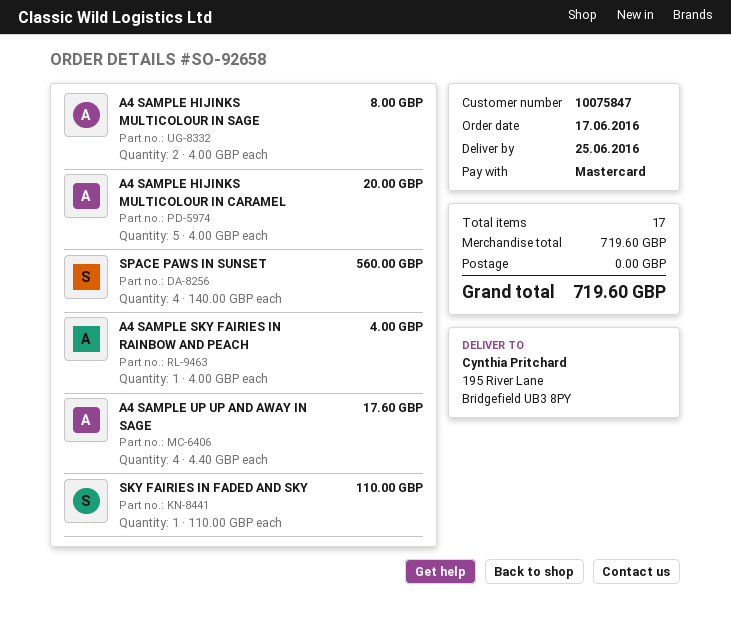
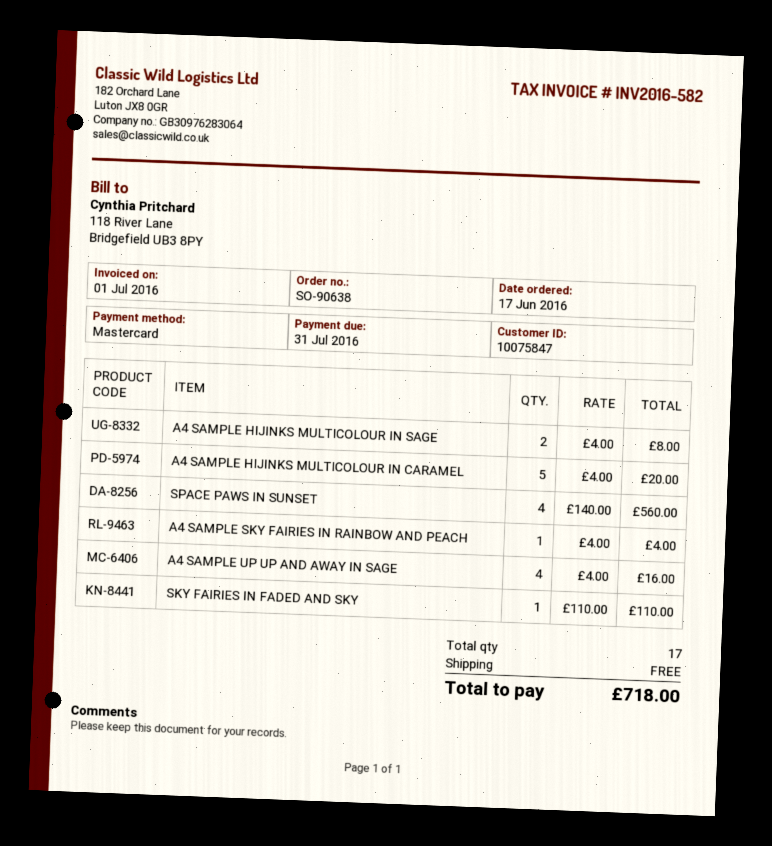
order number: SO-92658 -> SO-90638
A4 SAMPLE UP UP AND AWAY IN SAGE: 4 x 4.40 = 17.60 -> 4 x 4.00 = 16.00
total: 719.60 -> 718.00

